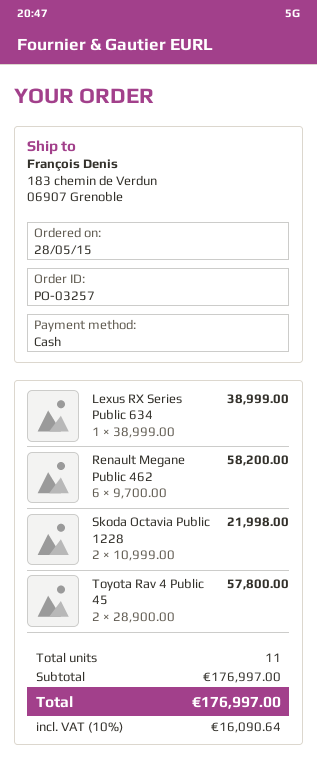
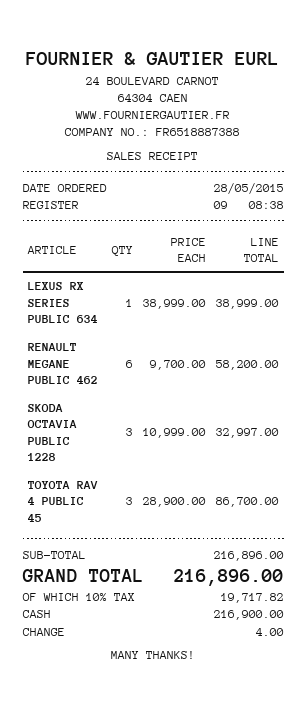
Skoda Octavia Public 1228: 2 x 10999.00 = 21998.00 -> 3 x 10999.00 = 32997.00
Toyota Rav 4 Public 45: 2 x 28900.00 = 57800.00 -> 3 x 28900.00 = 86700.00
subtotal: 176997.00 -> 216896.00
tax: 10% = 16090.64 -> 10% = 19717.82
total: 176997.00 -> 216896.00

